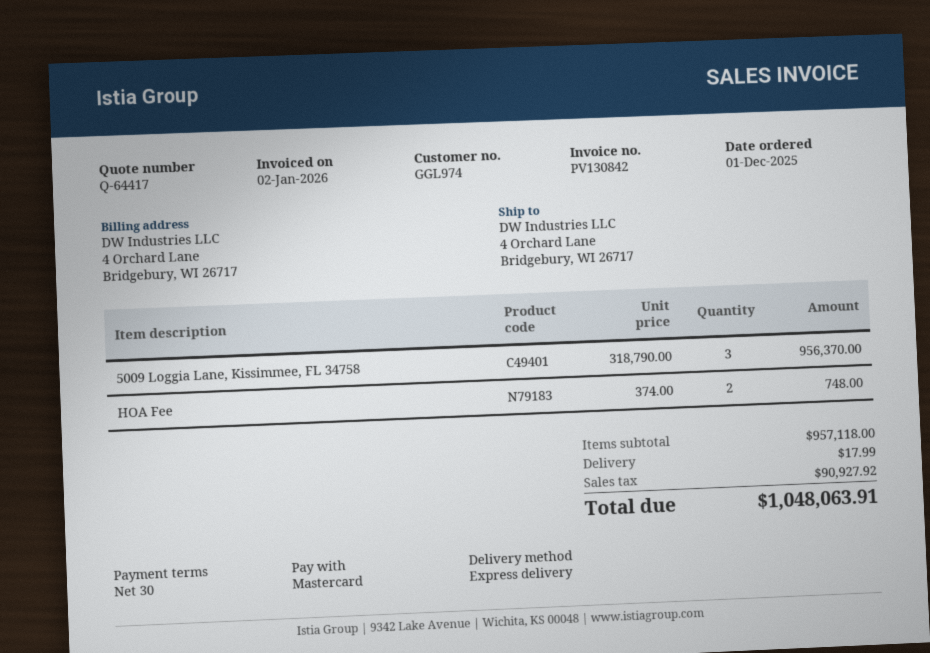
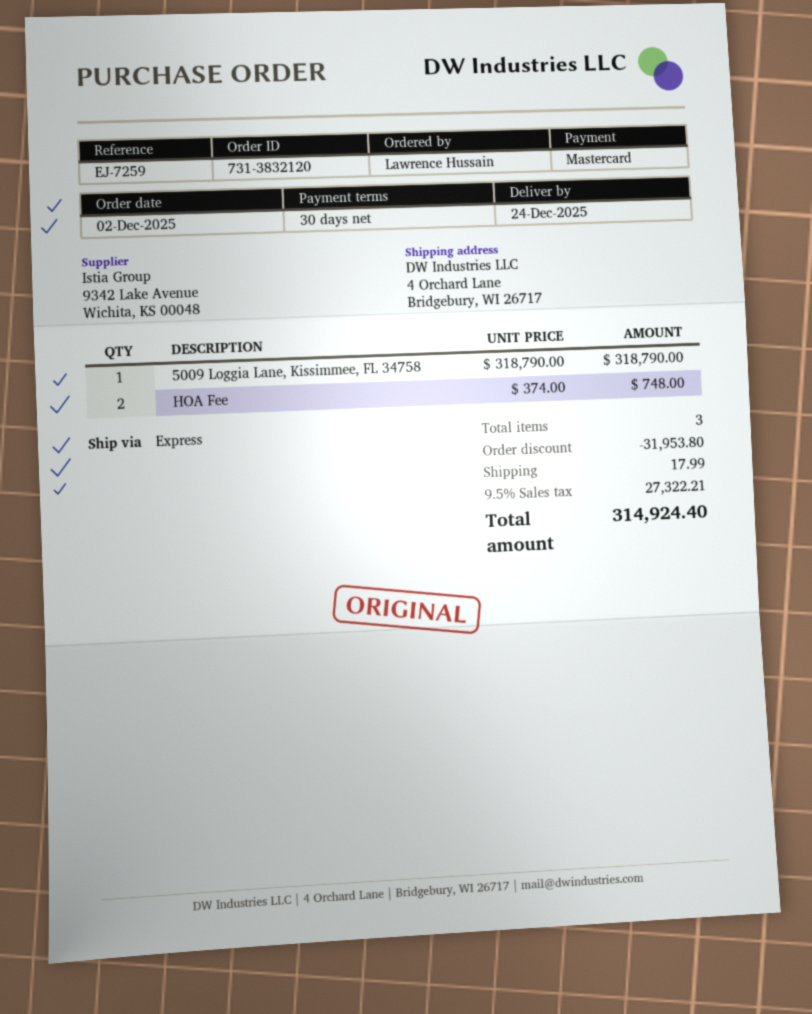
order date: 2025-12-01 -> 2025-12-02
5009 Loggia Lane, Kissimmee, FL 34758: 3 x 318790.00 = 956370.00 -> 1 x 318790.00 = 318790.00
discount: none -> 31953.80
tax: 90927.92 -> 27322.21
total: 1048063.91 -> 314924.40

